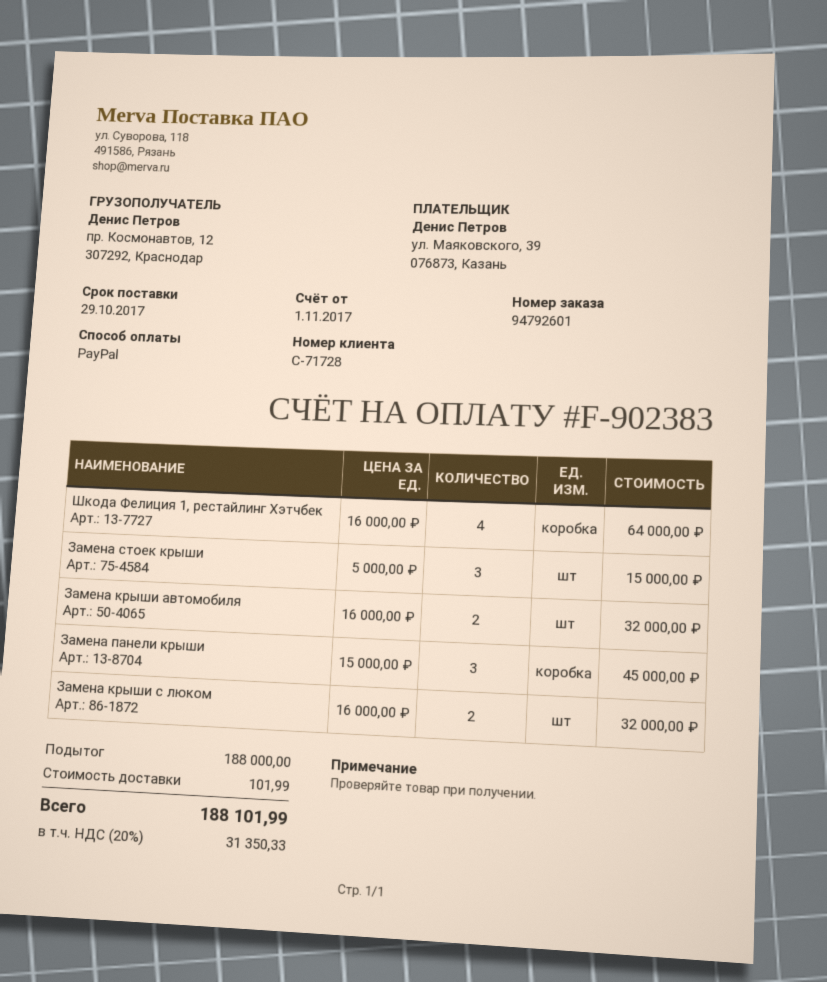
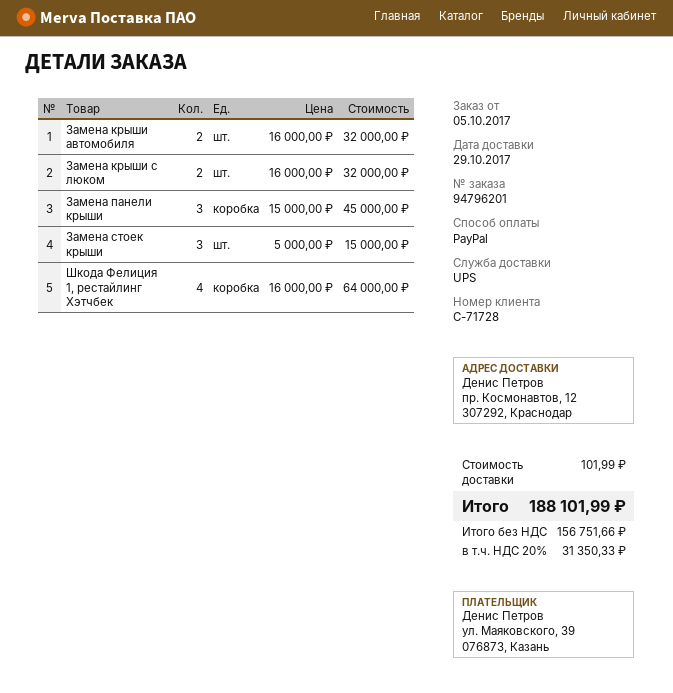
order number: 94792601 -> 94796201

